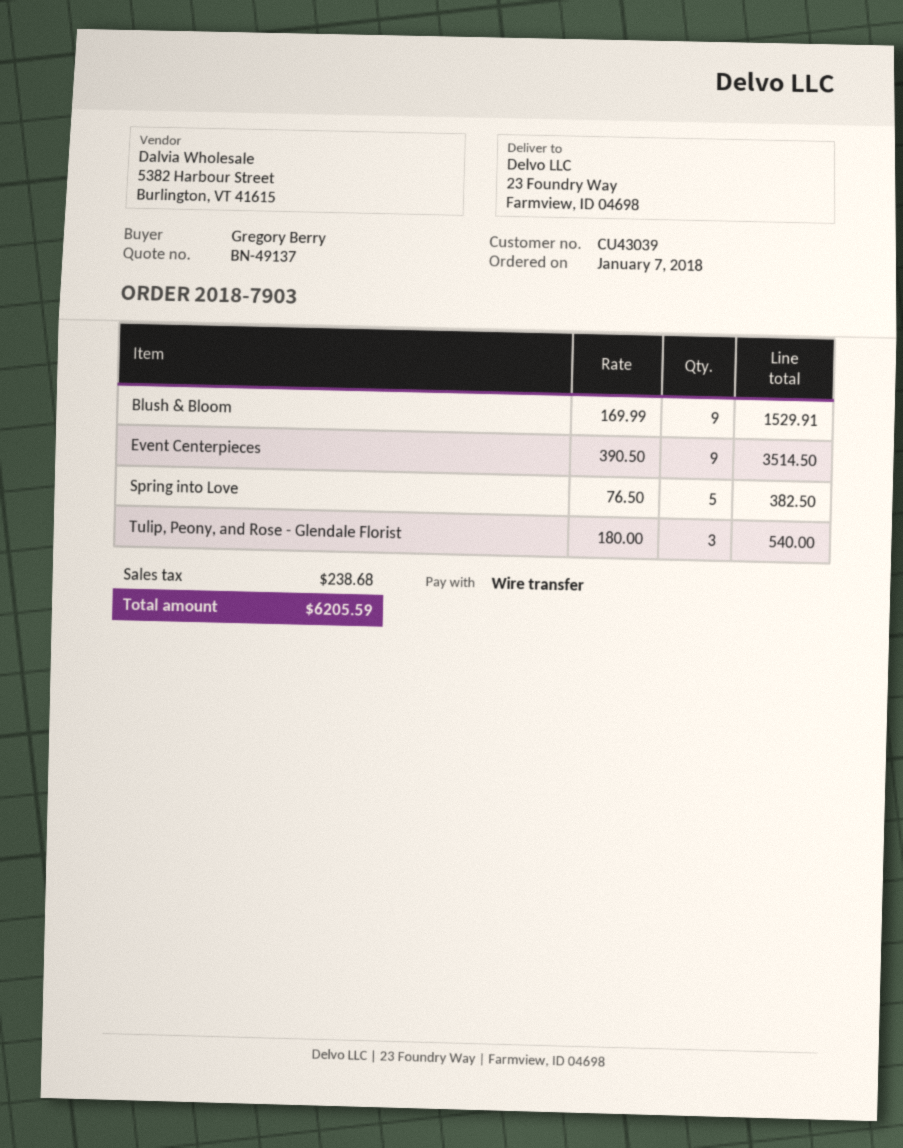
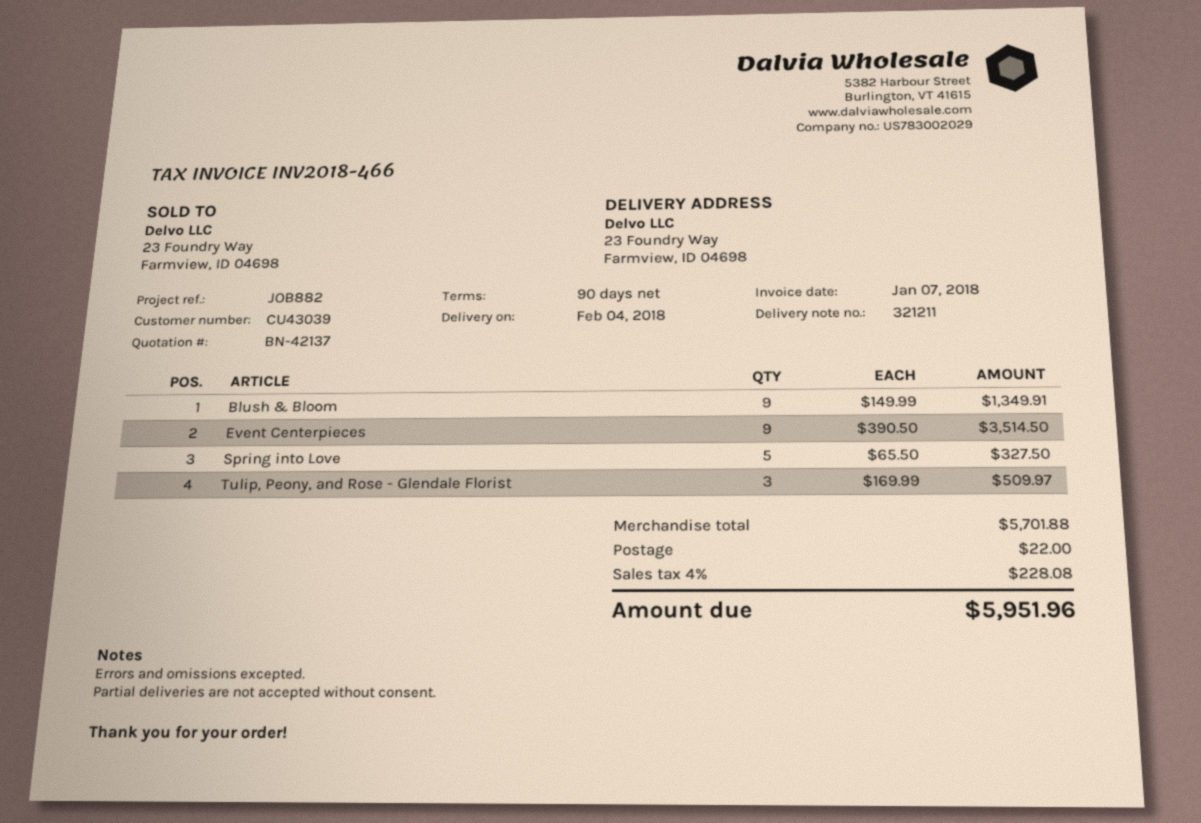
quote number: BN-49137 -> BN-42137
Blush & Bloom: 9 x 169.99 = 1529.91 -> 9 x 149.99 = 1349.91
Spring into Love: 5 x 76.50 = 382.50 -> 5 x 65.50 = 327.50
Tulip, Peony, and Rose - Glendale Florist: 3 x 180.00 = 540.00 -> 3 x 169.99 = 509.97
shipping: none -> 22.00
tax: 238.68 -> 228.08
total: 6205.59 -> 5951.96

